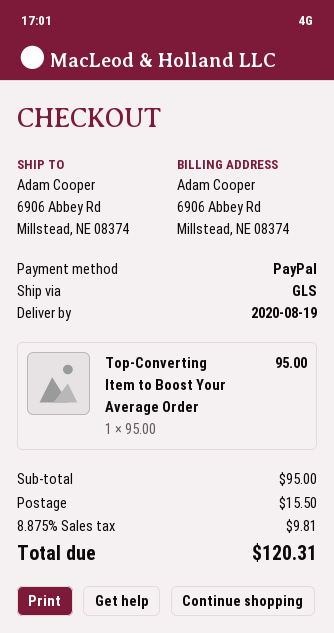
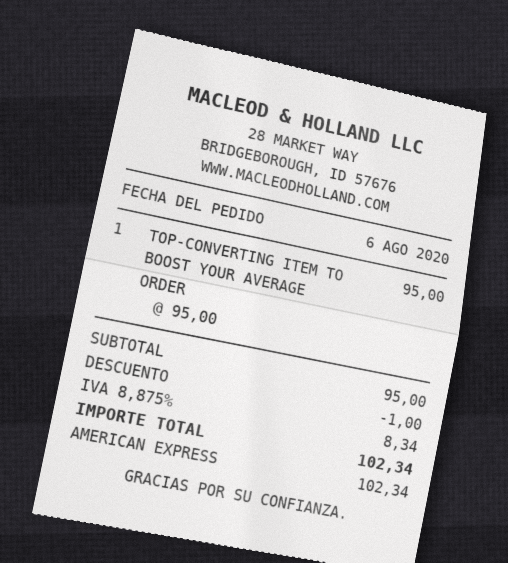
payment method: PayPal -> American Express
discount: none -> 1.00
shipping: 15.50 -> none
tax: 8.875% = 9.81 -> 8.875% = 8.34
total: 120.31 -> 102.34

